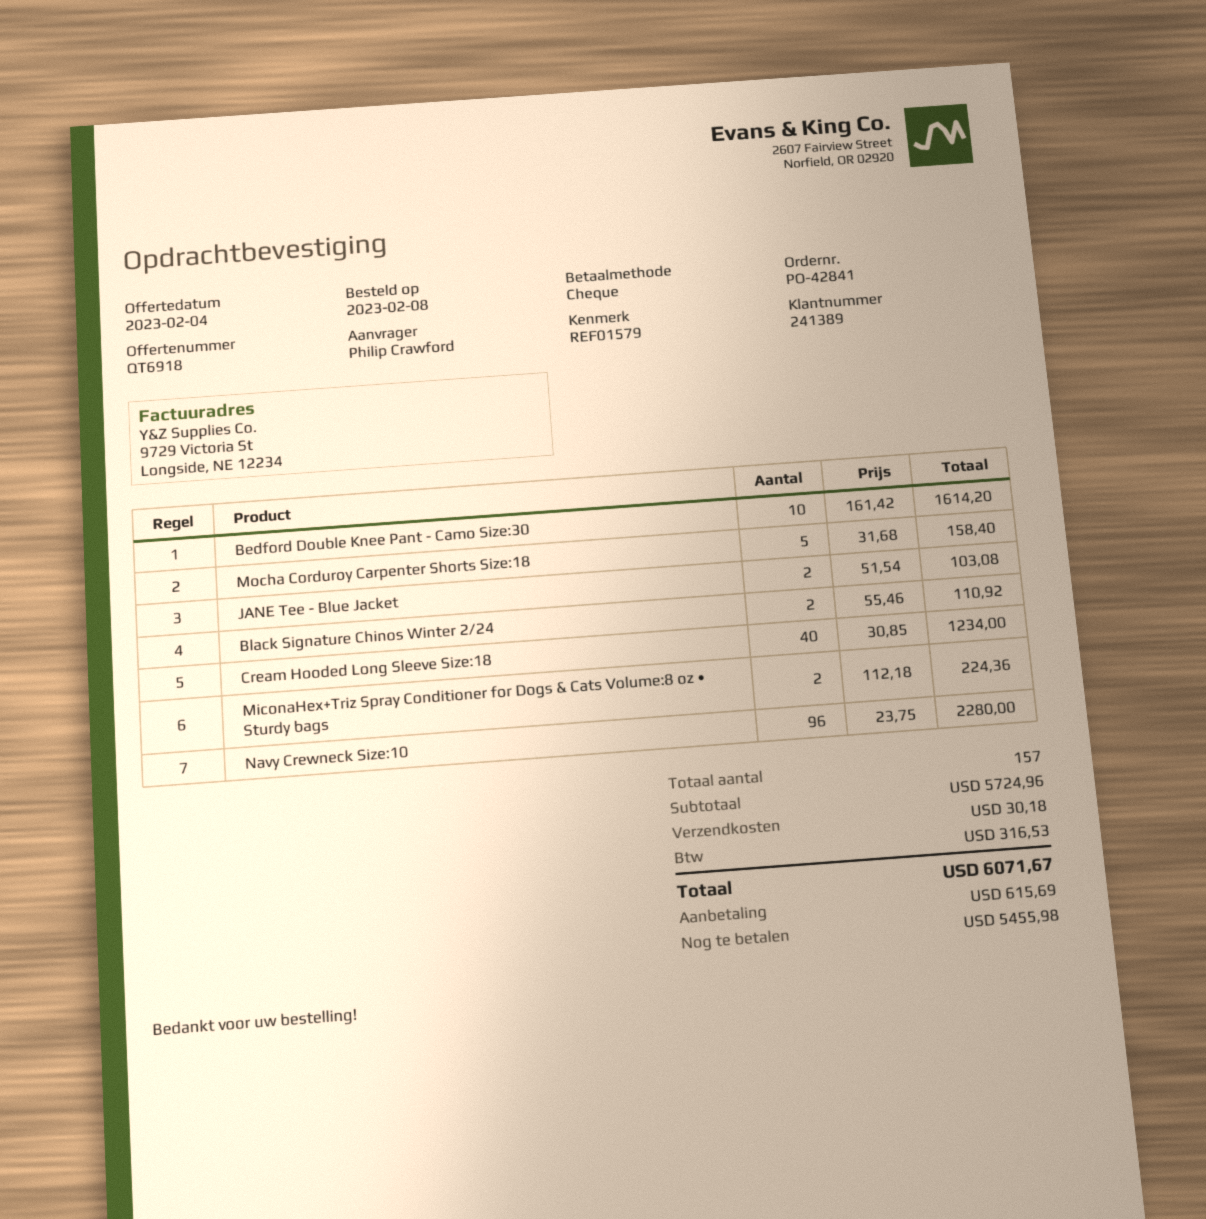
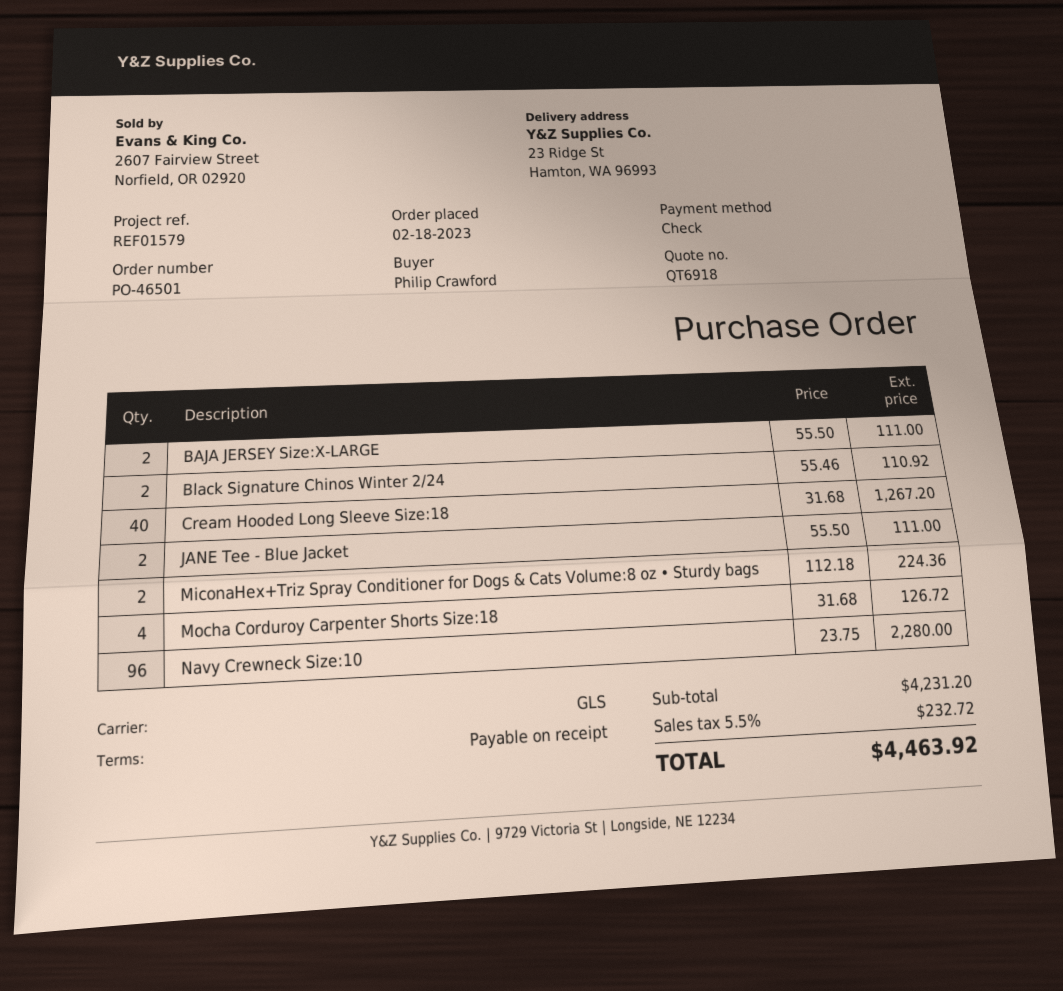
order number: PO-42841 -> PO-46501
order date: 2023-02-08 -> 2023-02-18
Bedford Double Knee Pant - Camo Size:30: 10 x 161.42 = 1614.20 -> none
Mocha Corduroy Carpenter Shorts Size:18: 5 x 31.68 = 158.40 -> 4 x 31.68 = 126.72
JANE Tee - Blue Jacket: 2 x 51.54 = 103.08 -> 2 x 55.50 = 111.00
Cream Hooded Long Sleeve Size:18: 40 x 30.85 = 1234.00 -> 40 x 31.68 = 1267.20
BAJA JERSEY Size:X-LARGE: none -> 2 x 55.50 = 111.00
subtotal: 5724.96 -> 4231.20
shipping: 30.18 -> none
tax: 316.53 -> 232.72
total: 6071.67 -> 4463.92

